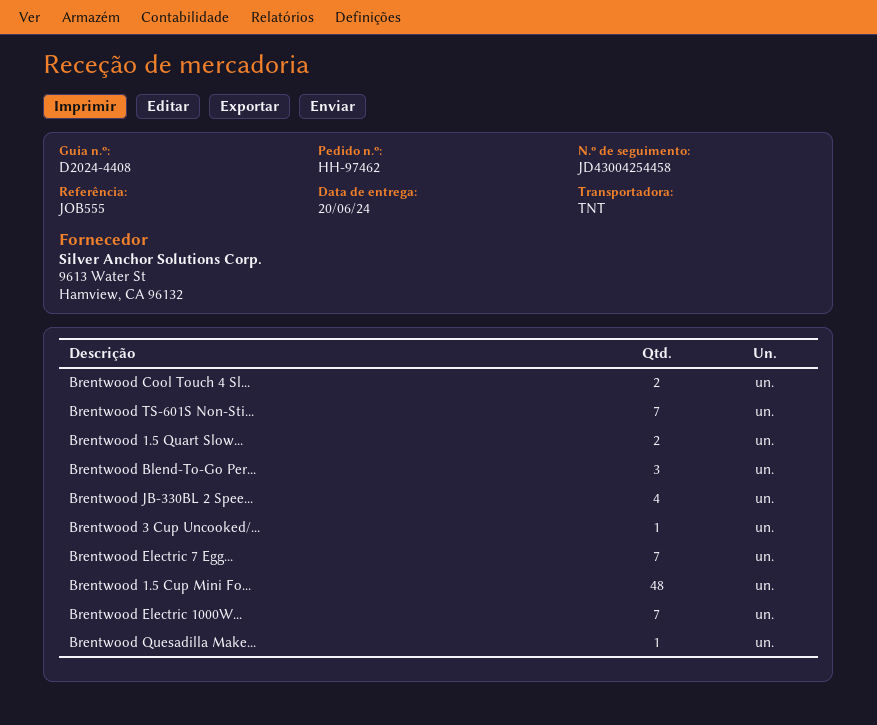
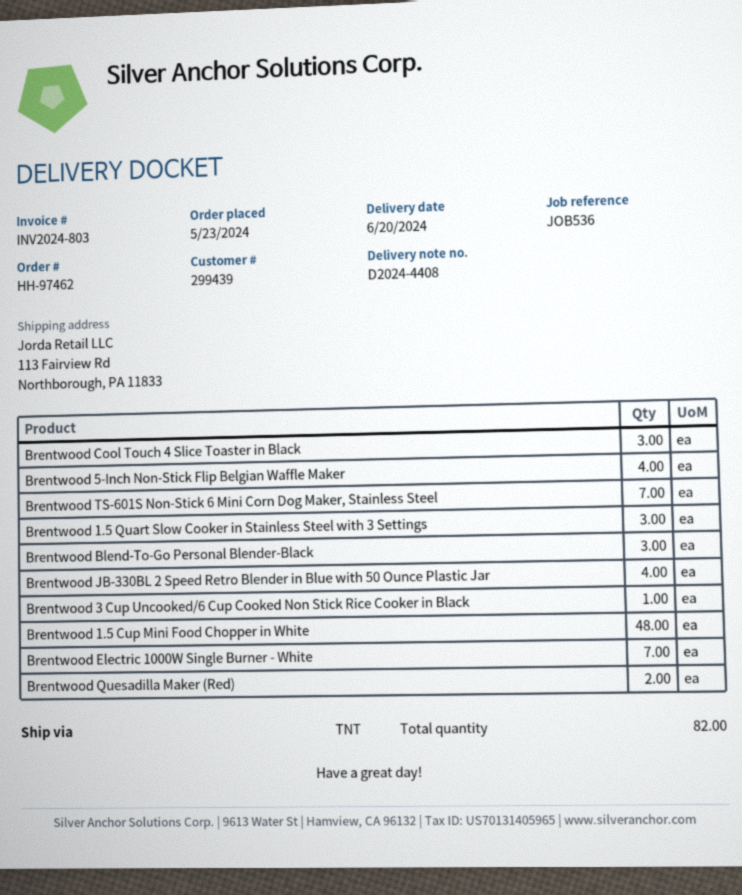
reference: JOB555 -> JOB536
Brentwood Cool Touch 4 Sl...: 2 -> 3
Brentwood 1.5 Quart Slow...: 2 -> 3
Brentwood Electric 7 Egg...: 7 -> none
Brentwood Quesadilla Make...: 1 -> 2
Brentwood 5-Inch Non-Stick Flip Belgian Waffle Maker: none -> 4

